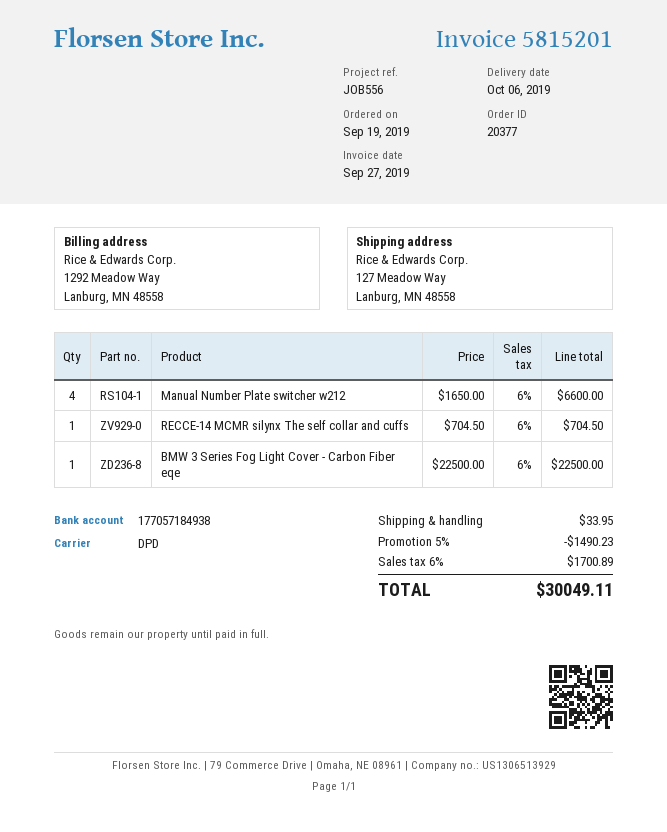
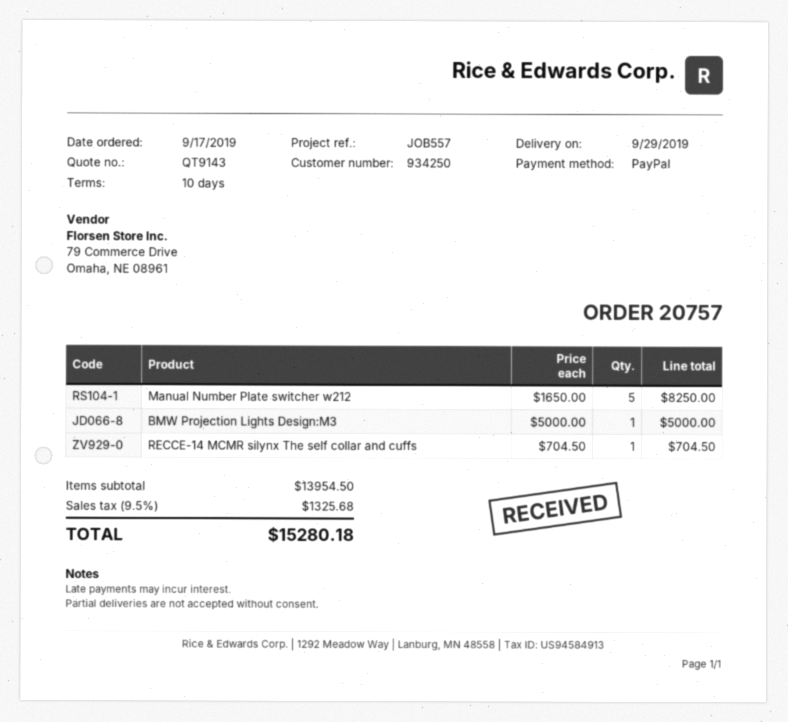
order number: 20377 -> 20757
order date: 2019-09-19 -> 2019-09-17
delivery date: 2019-10-06 -> 2019-09-29
reference: JOB556 -> JOB557
Manual Number Plate switcher w212: 4 x 1650.00 = 6600.00 -> 5 x 1650.00 = 8250.00
BMW 3 Series Fog Light Cover - Carbon Fiber eqe: 1 x 22500.00 = 22500.00 -> none
BMW Projection Lights Design:M3: none -> 1 x 5000.00 = 5000.00
discount: 5% = 1490.23 -> none
shipping: 33.95 -> none
tax: 6% = 1700.89 -> 9.5% = 1325.68
total: 30049.11 -> 15280.18

